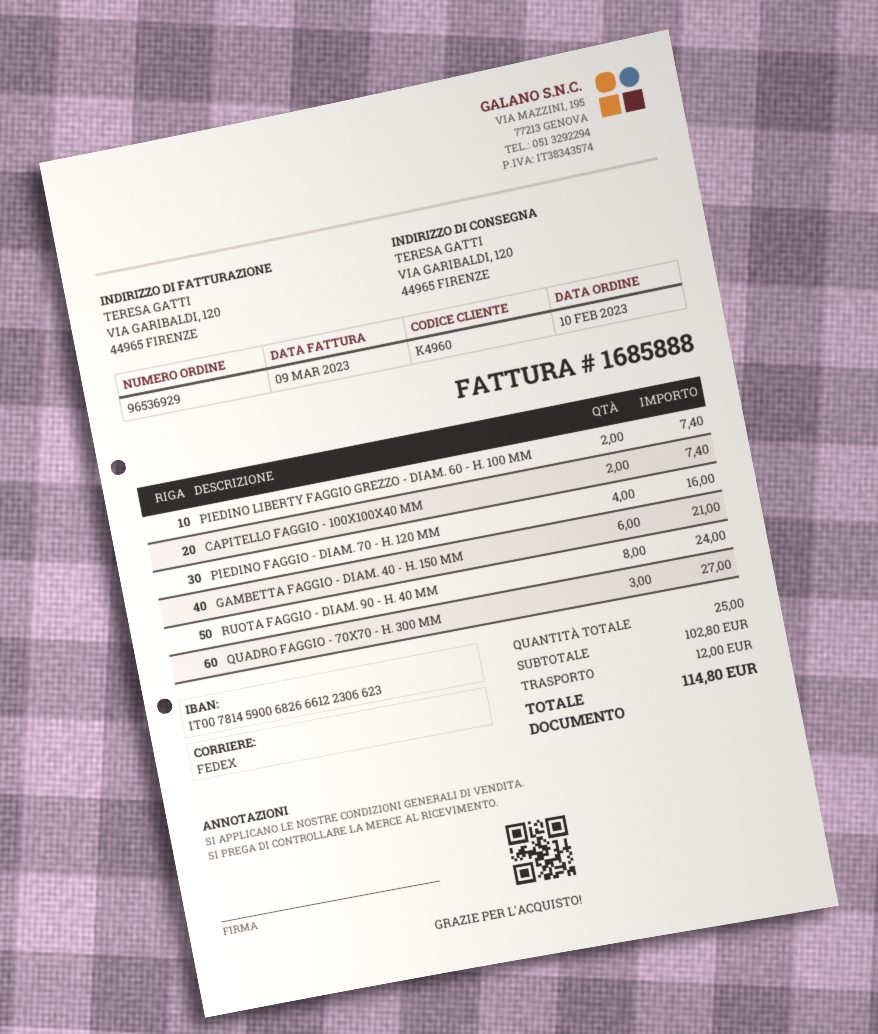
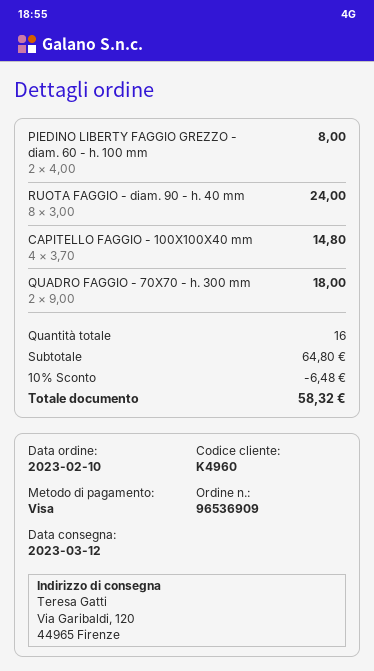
order number: 96536929 -> 96536909
PIEDINO LIBERTY FAGGIO GREZZO - DIAM. 60 - H. 100 MM: 2 for 7.40 -> 2 for 8.00
CAPITELLO FAGGIO - 100X100X40 MM: 2 for 7.40 -> 4 for 14.80
PIEDINO FAGGIO - DIAM. 70 - H. 120 MM: 4 for 16.00 -> none
GAMBETTA FAGGIO - DIAM. 40 - H. 150 MM: 6 for 21.00 -> none
QUADRO FAGGIO - 70X70 - H. 300 MM: 3 for 27.00 -> 2 for 18.00
total quantity: 25 -> 16
subtotal: 102.80 -> 64.80
discount: none -> 10% = 6.48
shipping: 12.00 -> none
total: 114.80 -> 58.32

